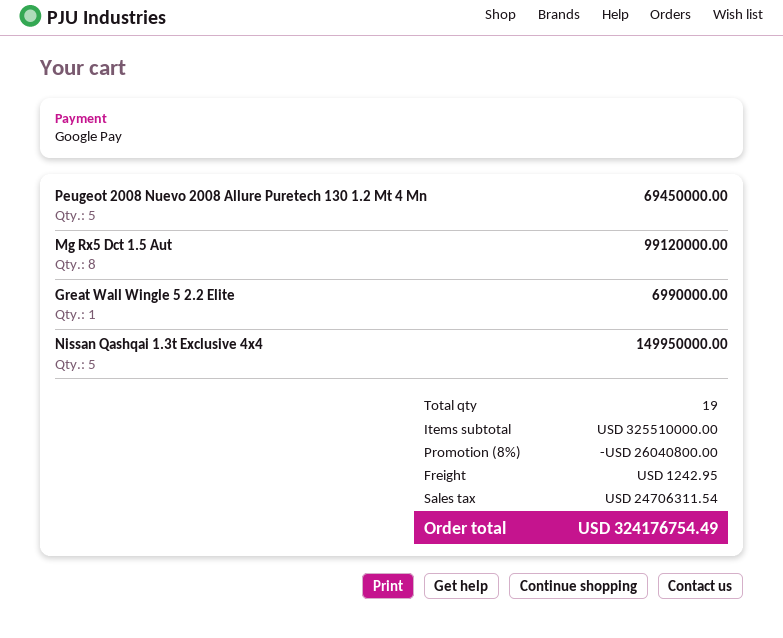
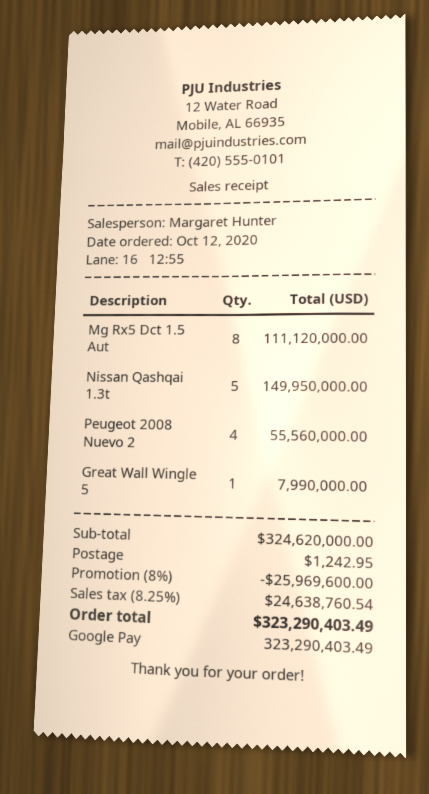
Peugeot 2008 Nuevo 2008 Allure Puretech 130 1.2 Mt 4 Mn: 5 for 69450000.00 -> 4 for 55560000.00
Mg Rx5 Dct 1.5 Aut: 8 for 99120000.00 -> 8 for 111120000.00
Great Wall Wingle 5 2.2 Elite: 1 for 6990000.00 -> 1 for 7990000.00
subtotal: 325510000.00 -> 324620000.00
discount: 8% = 26040800.00 -> 8% = 25969600.00
tax: 24706311.54 -> 24638760.54
total: 324176754.49 -> 323290403.49

